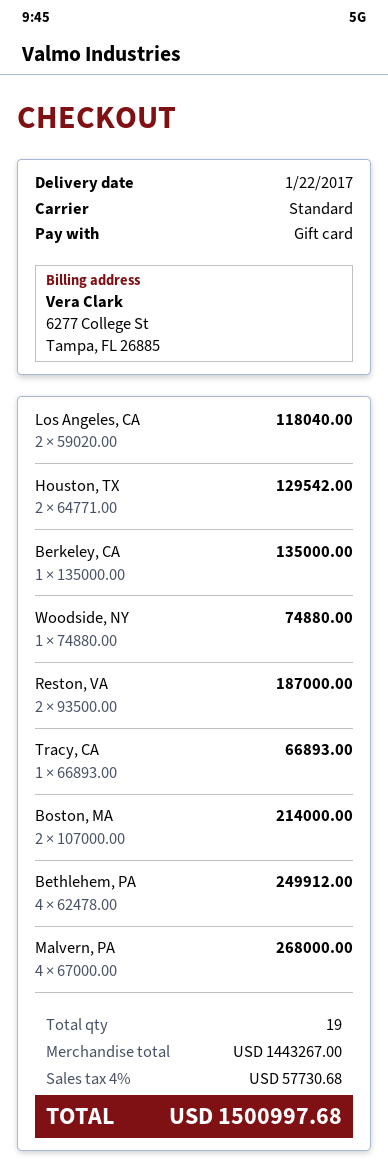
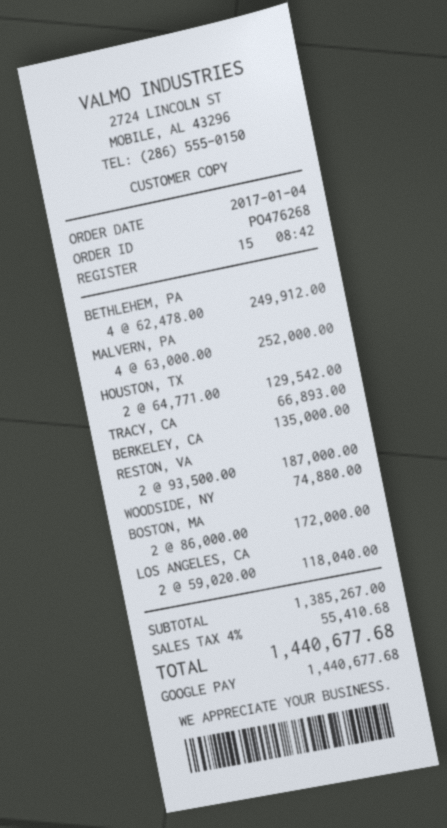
payment method: gift card -> Google Pay
Boston, MA: 2 x 107000.00 = 214000.00 -> 2 x 86000.00 = 172000.00
Malvern, PA: 4 x 67000.00 = 268000.00 -> 4 x 63000.00 = 252000.00
subtotal: 1443267.00 -> 1385267.00
tax: 4% = 57730.68 -> 4% = 55410.68
total: 1500997.68 -> 1440677.68

